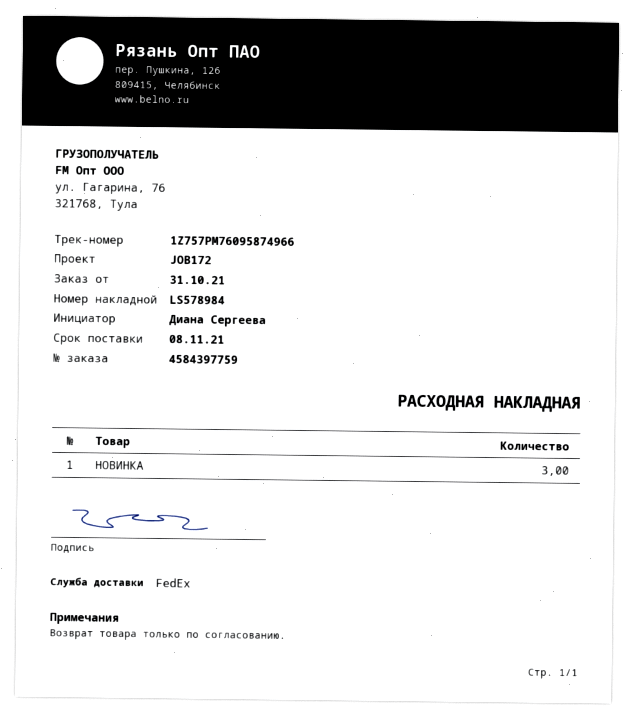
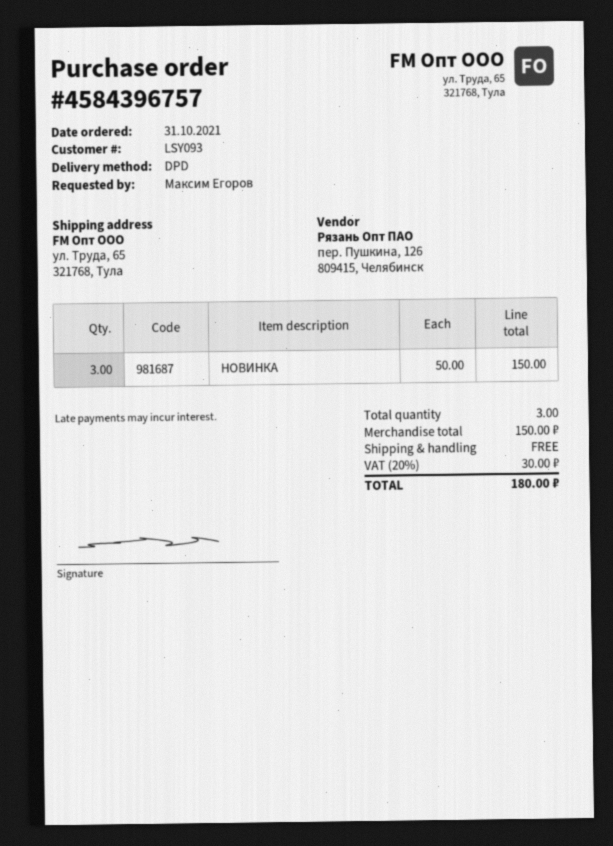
order number: 4584397759 -> 4584396757
ordered by: Диана Сергеева -> Максим Егоров
shipping method: FedEx -> DPD
ship to: ул. Гагарина, 76, 321768, Тула -> ул. Труда, 65, 321768, Тула

